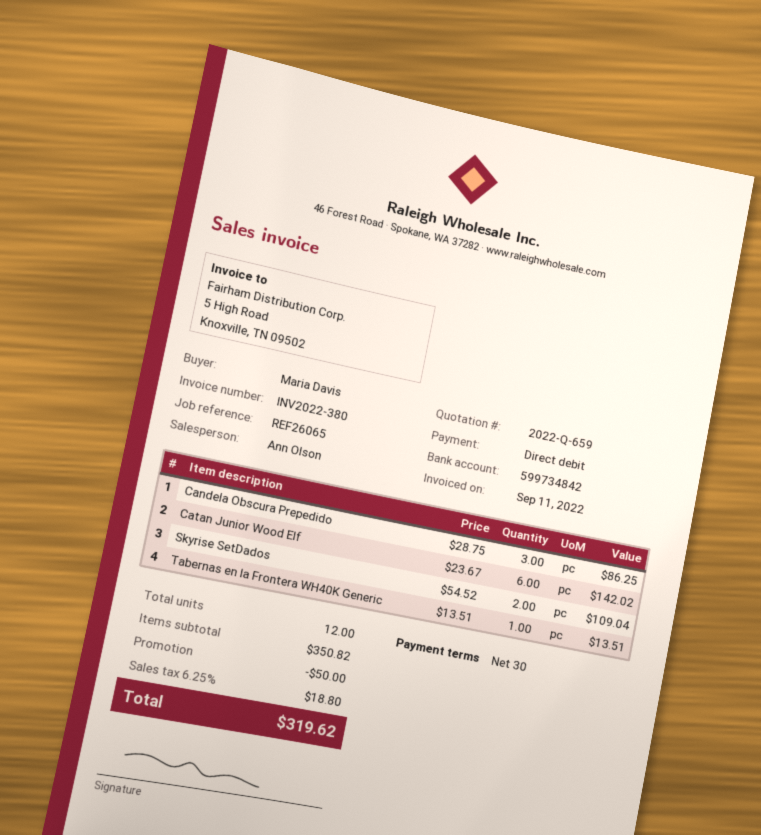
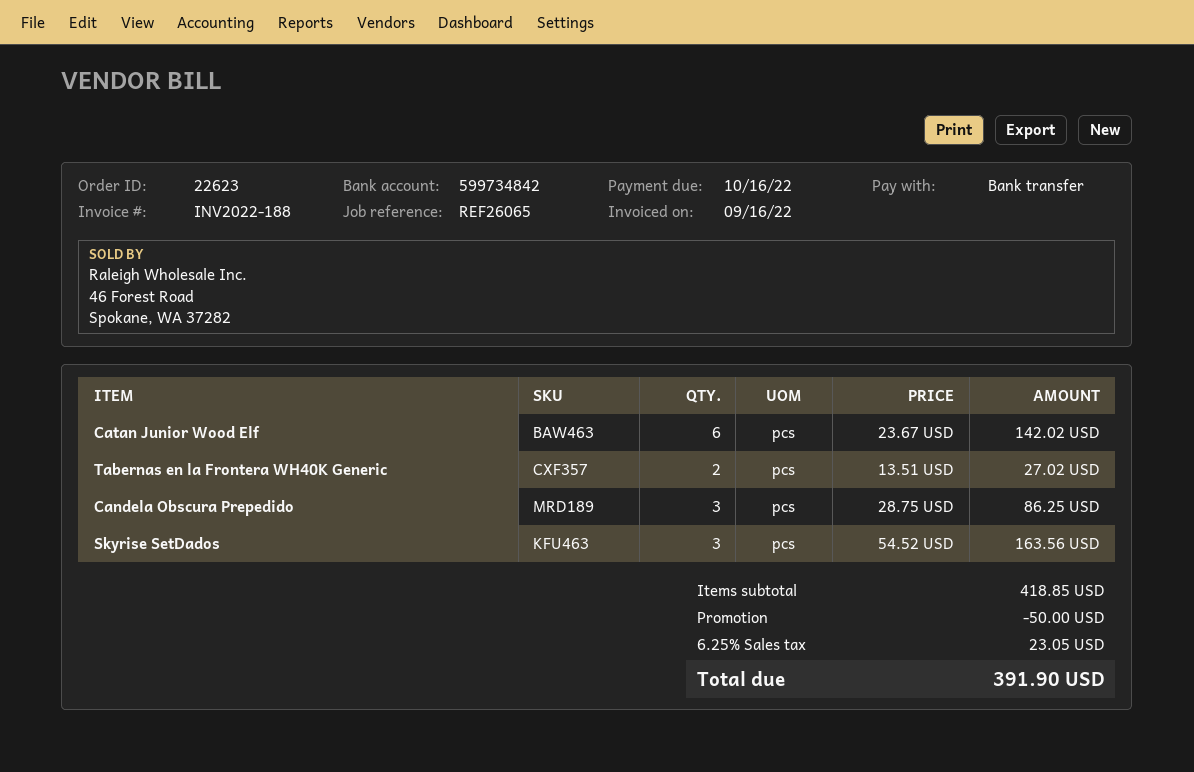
invoice number: INV2022-380 -> INV2022-188
invoice date: 2022-09-11 -> 2022-09-16
payment method: direct debit -> bank transfer
Skyrise SetDados: 2 x 54.52 = 109.04 -> 3 x 54.52 = 163.56
Tabernas en la Frontera WH40K Generic: 1 x 13.51 = 13.51 -> 2 x 13.51 = 27.02
subtotal: 350.82 -> 418.85
tax: 6.25% = 18.80 -> 6.25% = 23.05
total: 319.62 -> 391.90

